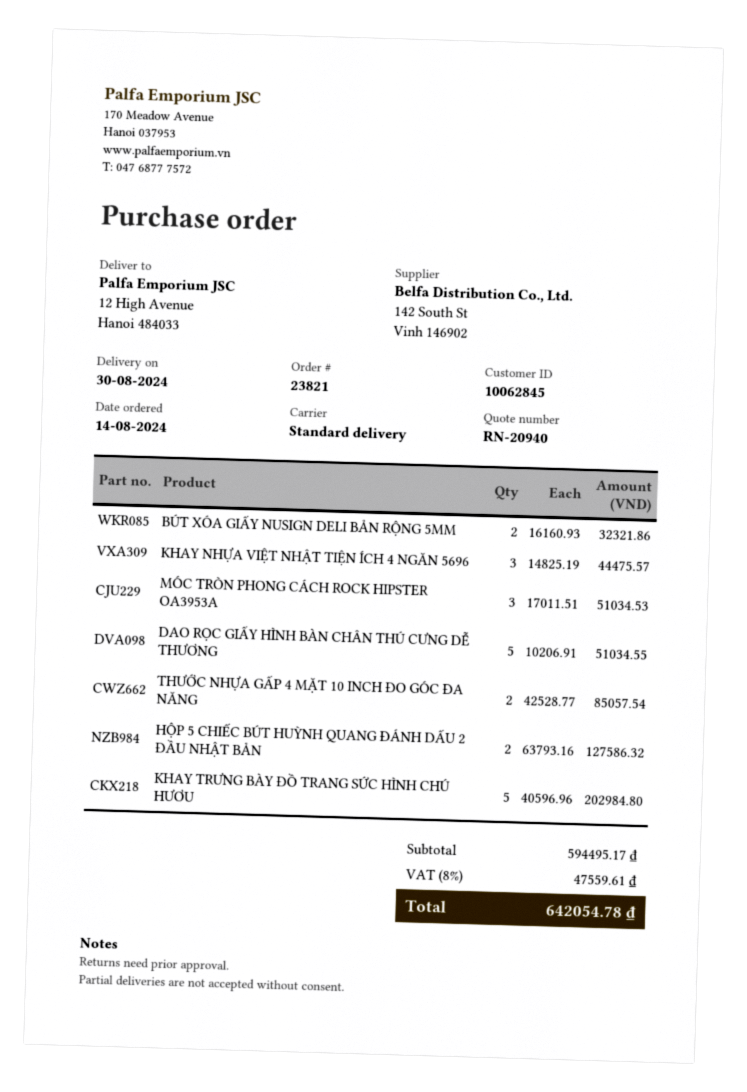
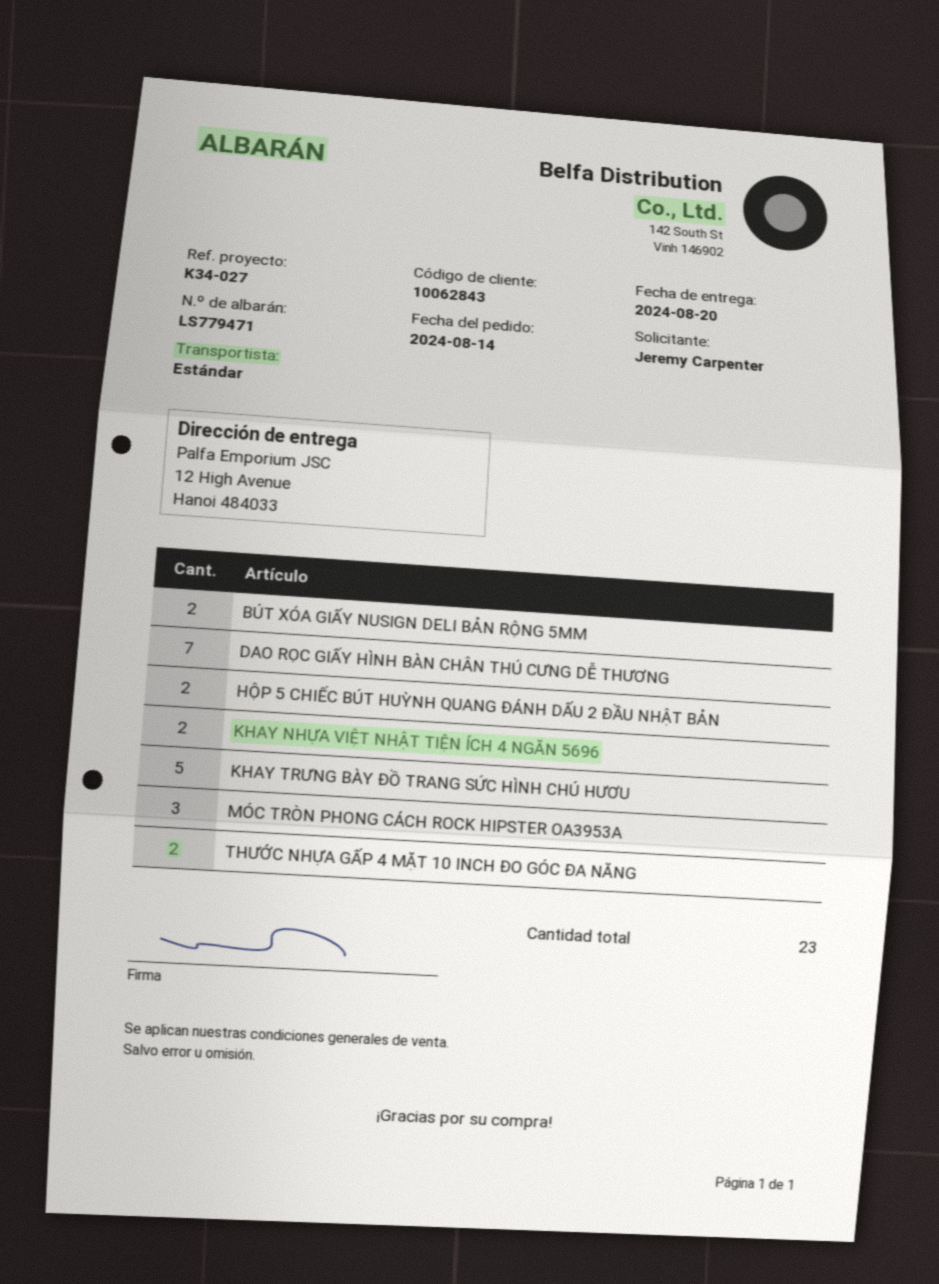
delivery date: 2024-08-30 -> 2024-08-20
customer number: 10062845 -> 10062843
KHAY NHỰA VIỆT NHẬT TIỆN ÍCH 4 NGĂN 5696: 3 -> 2
DAO RỌC GIẤY HÌNH BÀN CHÂN THÚ CƯNG DỄ THƯƠNG: 5 -> 7

